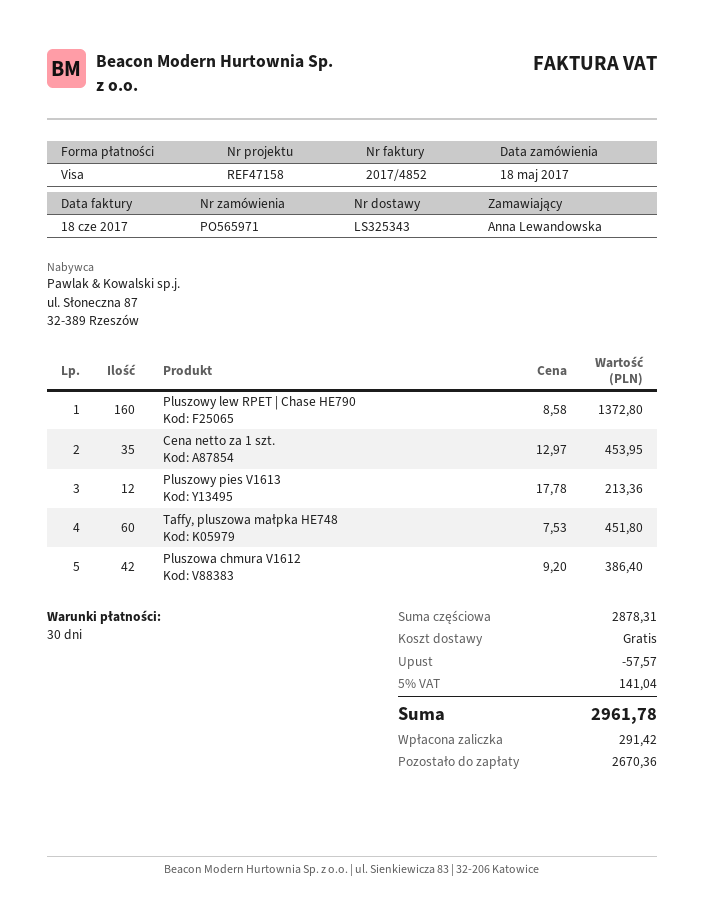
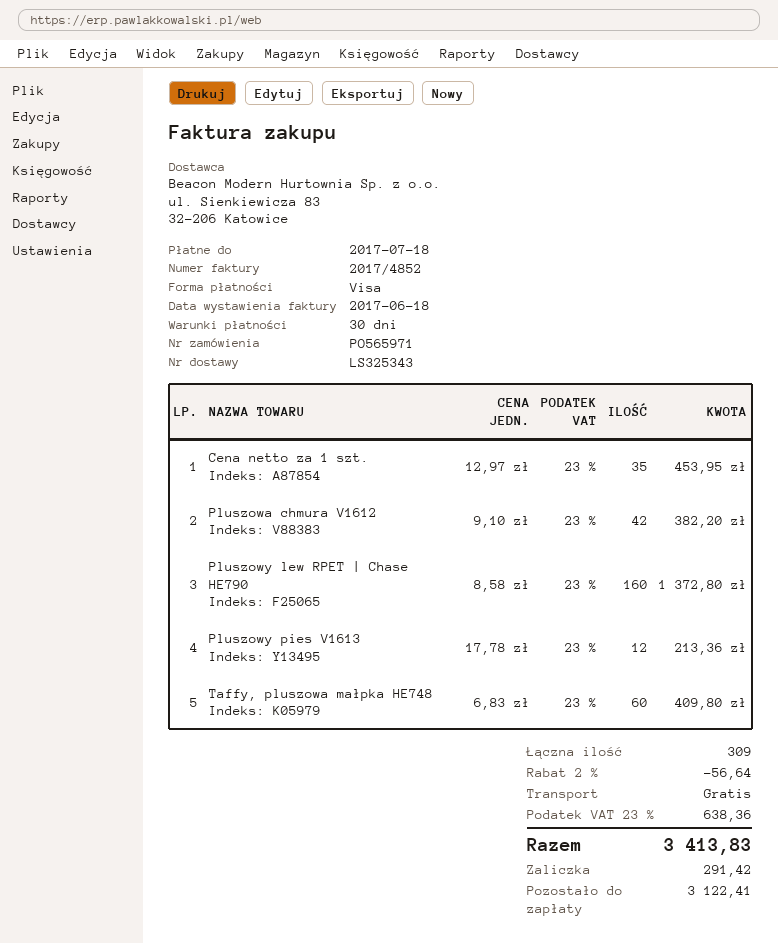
Taffy, pluszowa małpka HE748: 60 x 7.53 = 451.80 -> 60 x 6.83 = 409.80
Pluszowa chmura V1612: 42 x 9.20 = 386.40 -> 42 x 9.10 = 382.20
discount: 57.57 -> 56.64
tax: 5% = 141.04 -> 23% = 638.36
total: 2961.78 -> 3413.83
balance: 2670.36 -> 3122.41

